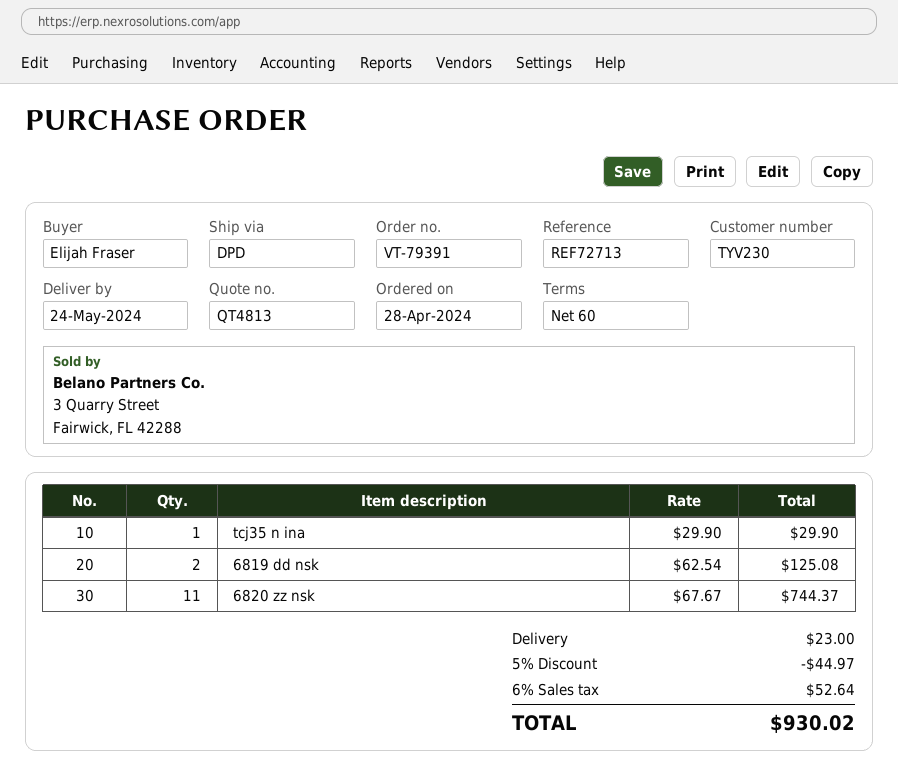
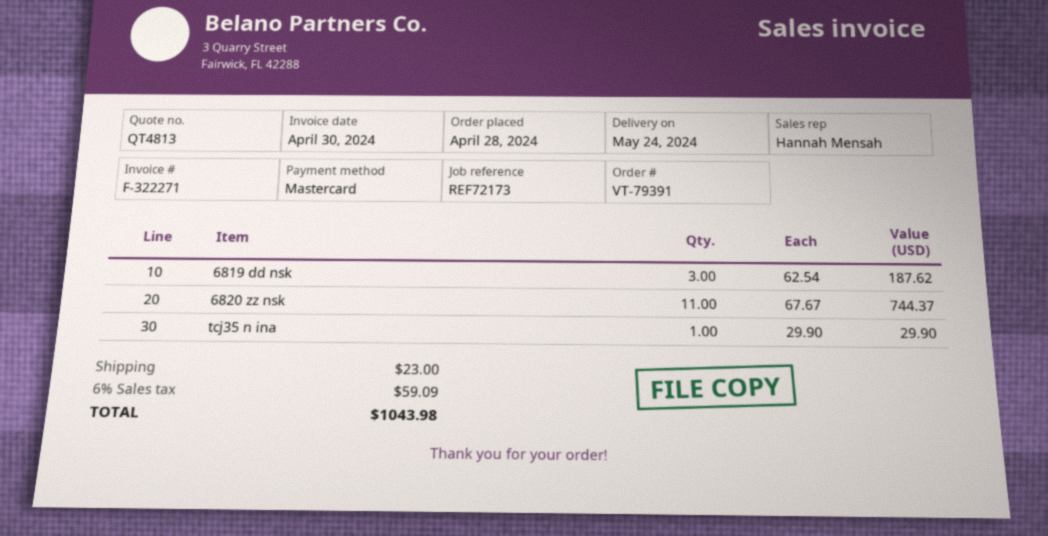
reference: REF72713 -> REF72173
6819 dd nsk: 2 x 62.54 = 125.08 -> 3 x 62.54 = 187.62
discount: 5% = 44.97 -> none
tax: 6% = 52.64 -> 6% = 59.09
total: 930.02 -> 1043.98

